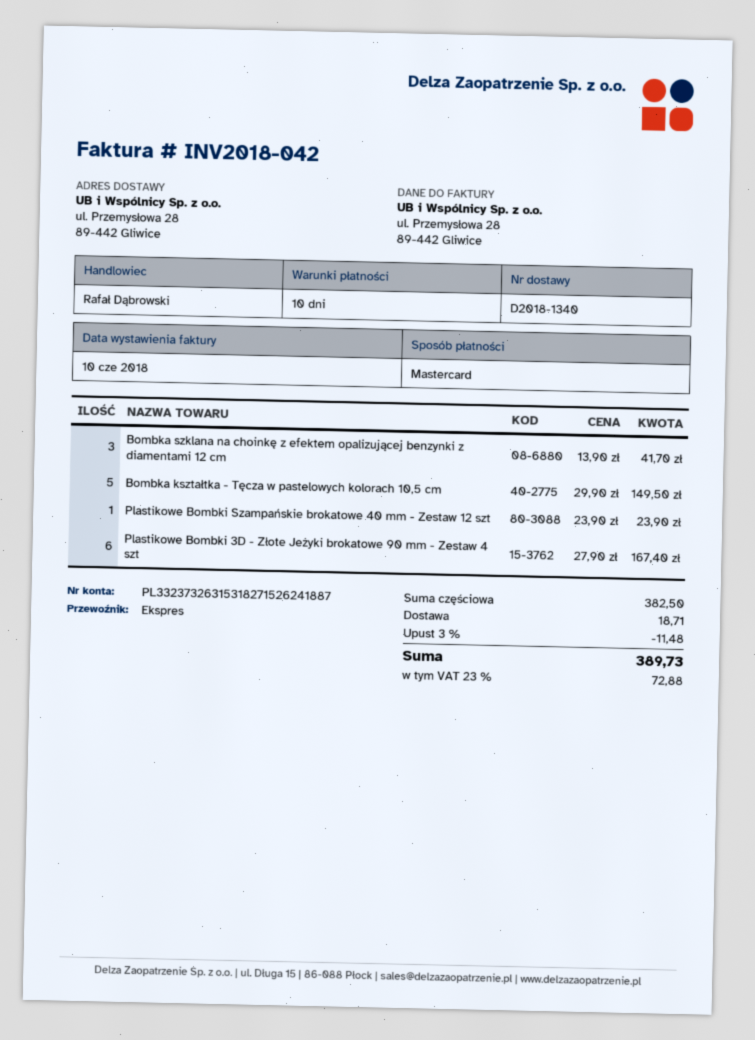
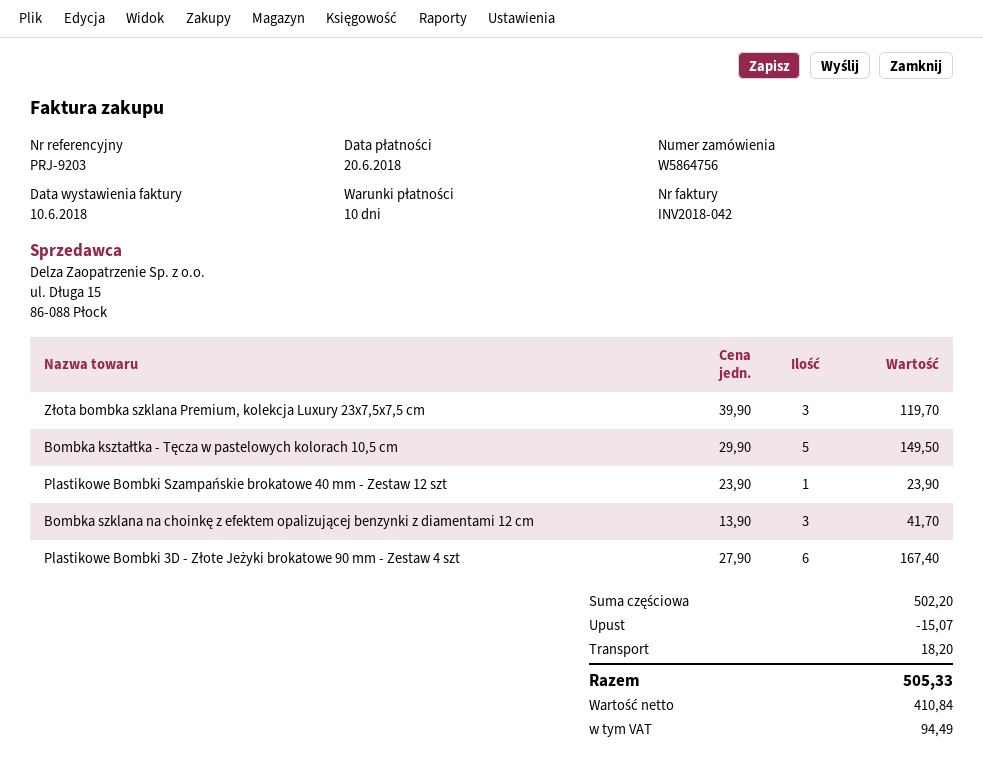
Złota bombka szklana Premium, kolekcja Luxury 23x7,5x7,5 cm: none -> 3 x 39.90 = 119.70
subtotal: 382.50 -> 502.20
discount: 11.48 -> 15.07
shipping: 18.71 -> 18.20
tax: 72.88 -> 94.49
total: 389.73 -> 505.33

